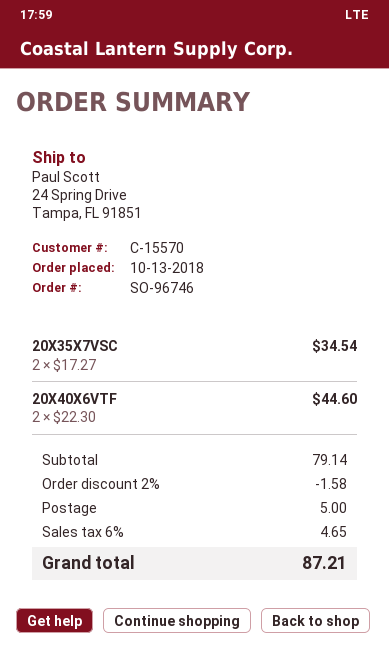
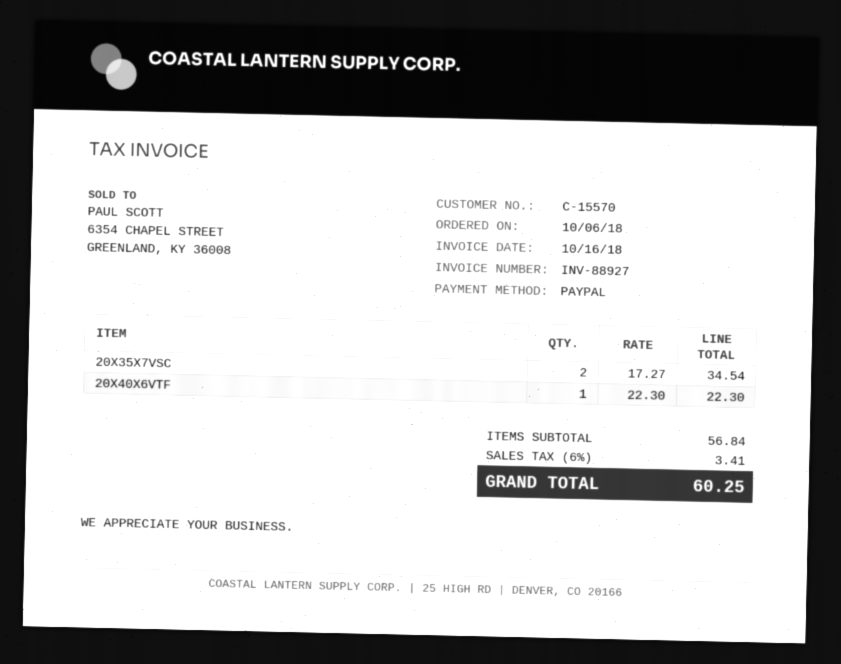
order date: 2018-10-13 -> 2018-10-06
20X40X6VTF: 2 x 22.30 = 44.60 -> 1 x 22.30 = 22.30
subtotal: 79.14 -> 56.84
discount: 2% = 1.58 -> none
shipping: 5.00 -> none
tax: 6% = 4.65 -> 6% = 3.41
total: 87.21 -> 60.25

